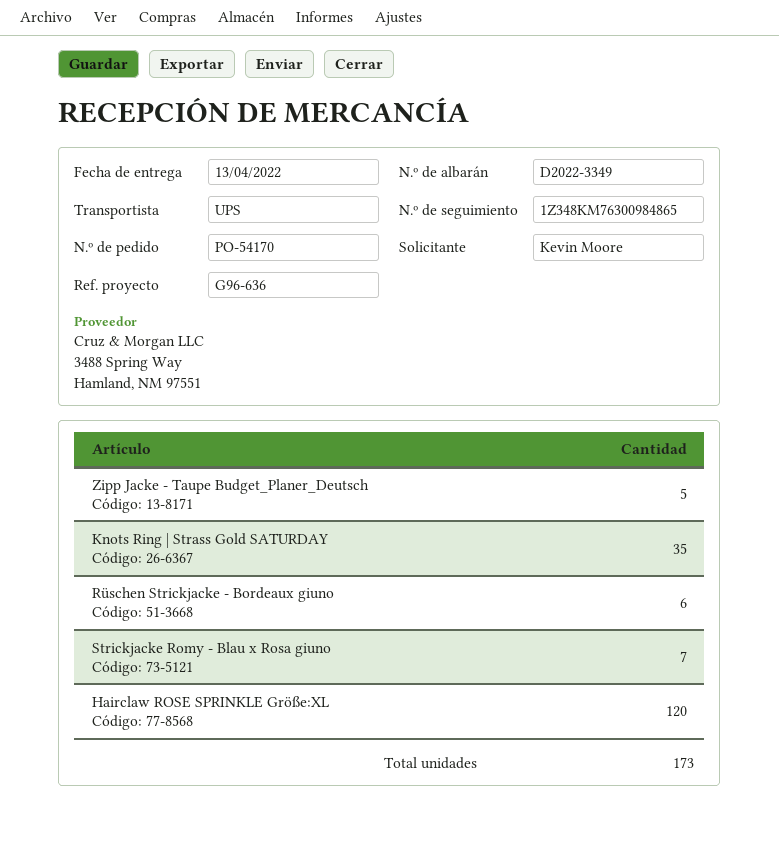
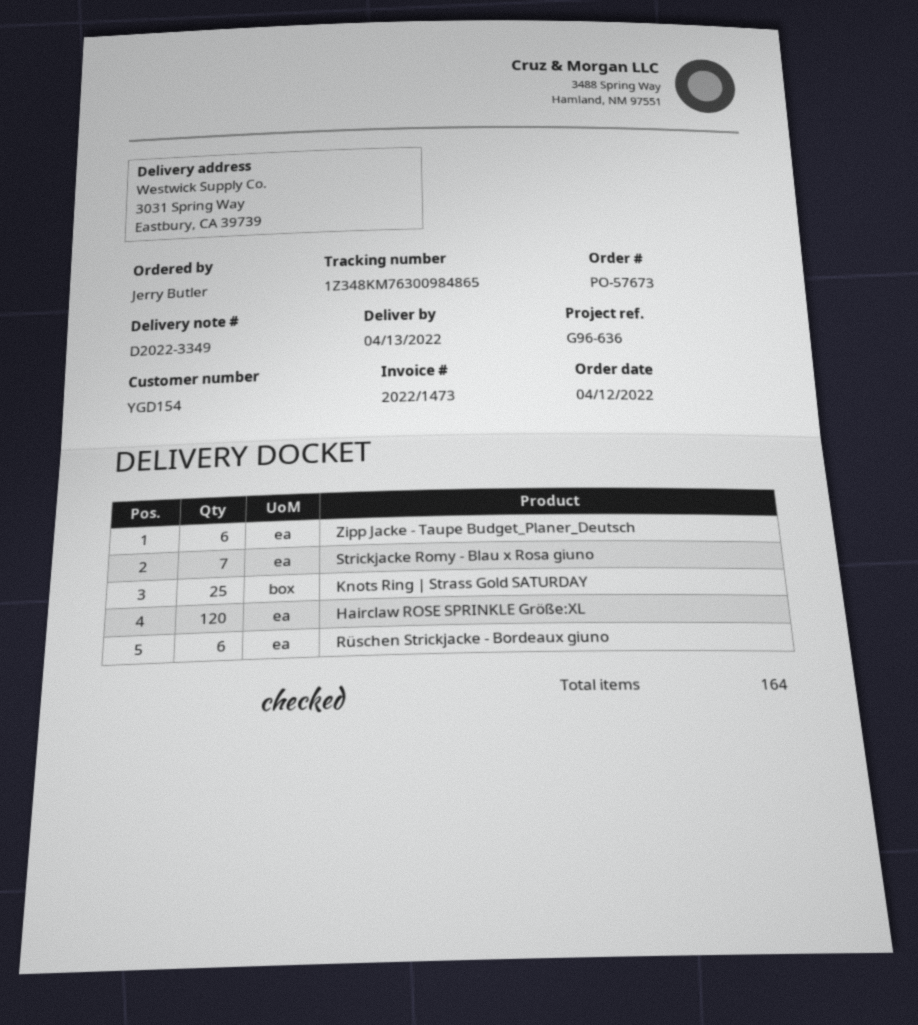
order number: PO-54170 -> PO-57673
ordered by: Kevin Moore -> Jerry Butler
Zipp Jacke - Taupe Budget_Planer_Deutsch: 5 -> 6
Knots Ring | Strass Gold SATURDAY: 35 -> 25
total quantity: 173 -> 164

